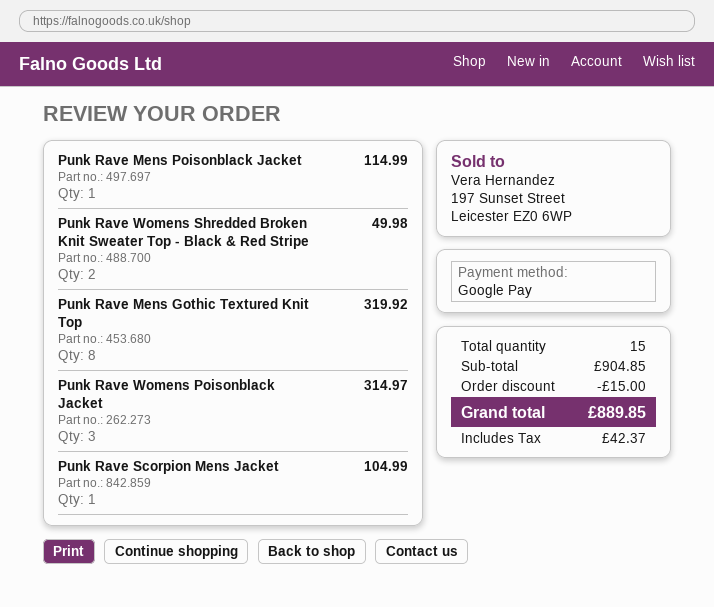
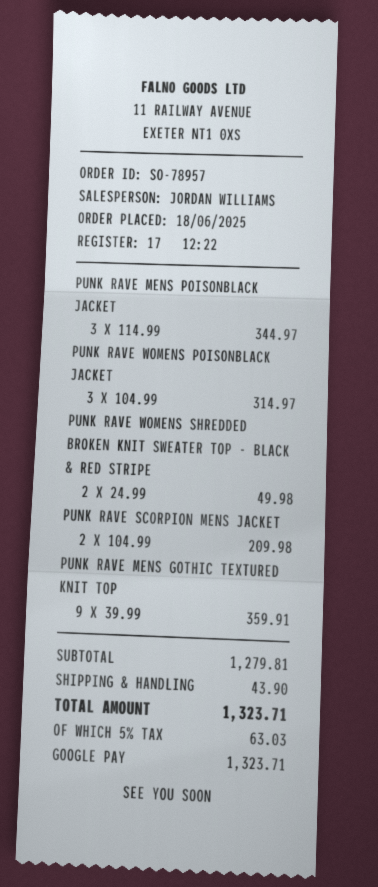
Punk Rave Mens Poisonblack Jacket: 1 for 114.99 -> 3 for 344.97
Punk Rave Mens Gothic Textured Knit Top: 8 for 319.92 -> 9 for 359.91
Punk Rave Scorpion Mens Jacket: 1 for 104.99 -> 2 for 209.98
subtotal: 904.85 -> 1279.81
discount: 15.00 -> none
shipping: none -> 43.90
tax: 42.37 -> 63.03
total: 889.85 -> 1323.71

